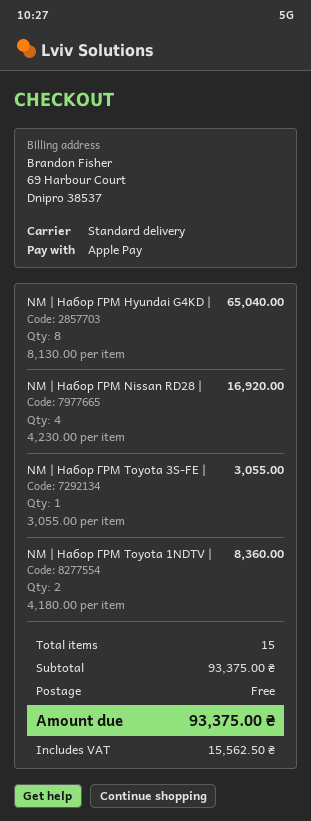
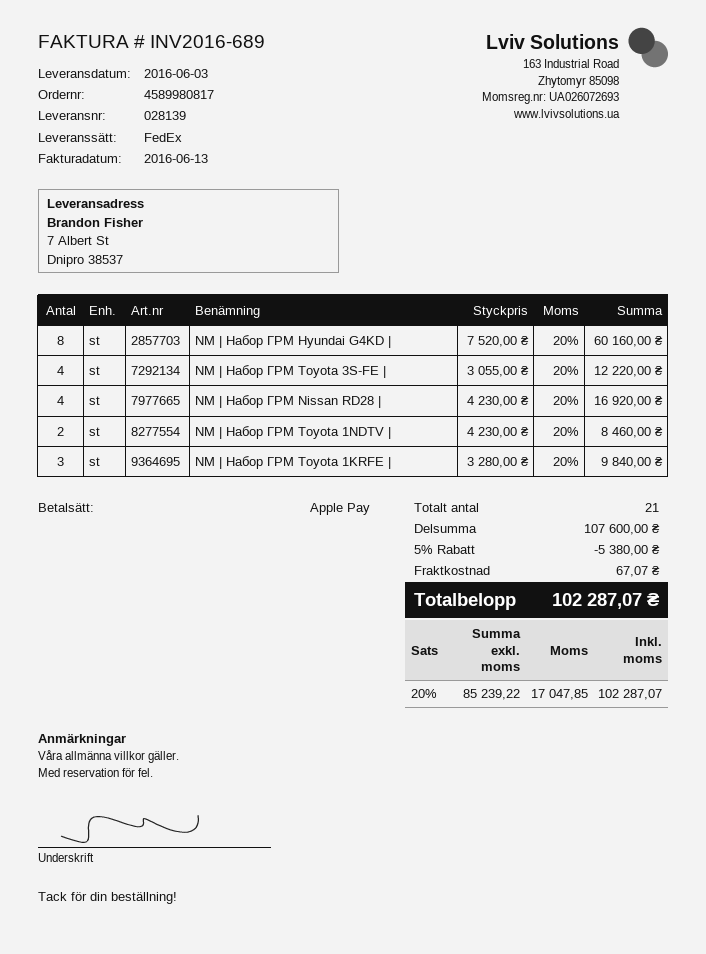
shipping method: standard -> FedEx
NM | Набор ГРМ Hyundai G4KD |: 8 x 8130.00 = 65040.00 -> 8 x 7520.00 = 60160.00
NM | Набор ГРМ Toyota 3S-FE |: 1 x 3055.00 = 3055.00 -> 4 x 3055.00 = 12220.00
NM | Набор ГРМ Toyota 1NDTV |: 2 x 4180.00 = 8360.00 -> 2 x 4230.00 = 8460.00
NM | Набор ГРМ Toyota 1KRFE |: none -> 3 x 3280.00 = 9840.00
total quantity: 15 -> 21
subtotal: 93375.00 -> 107600.00
discount: none -> 5% = 5380.00
shipping: 0.00 -> 67.07
tax: 15562.50 -> 17047.85
total: 93375.00 -> 102287.07

